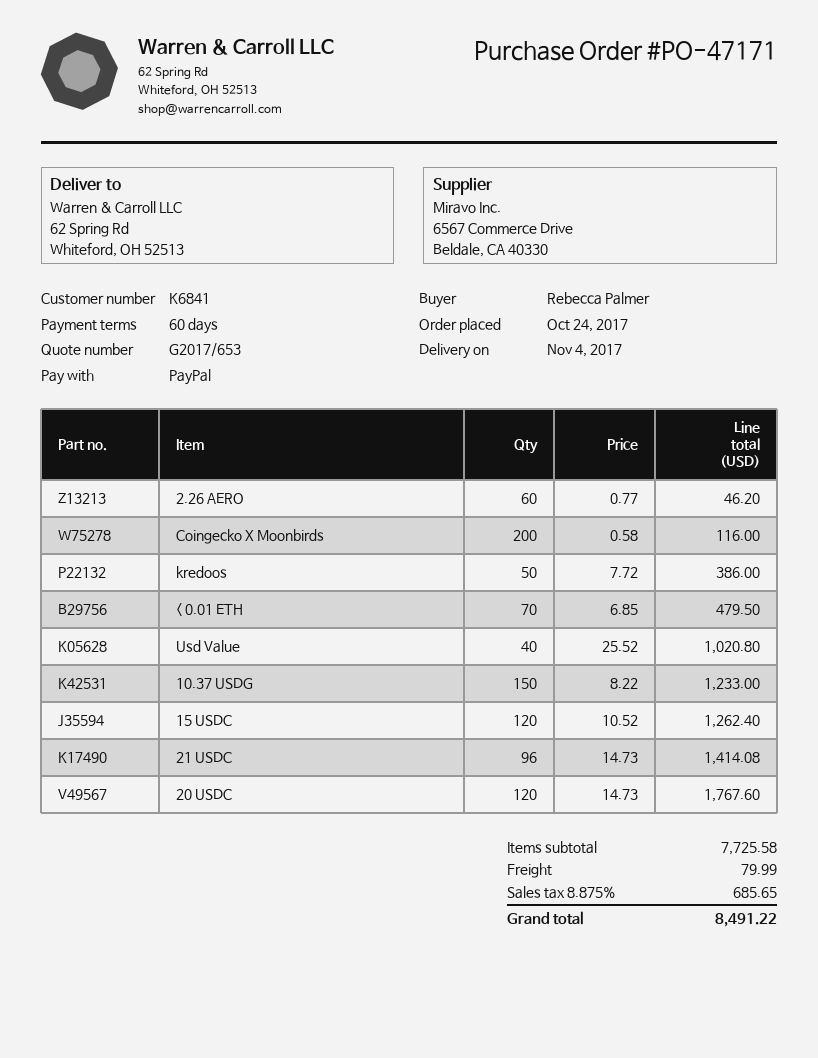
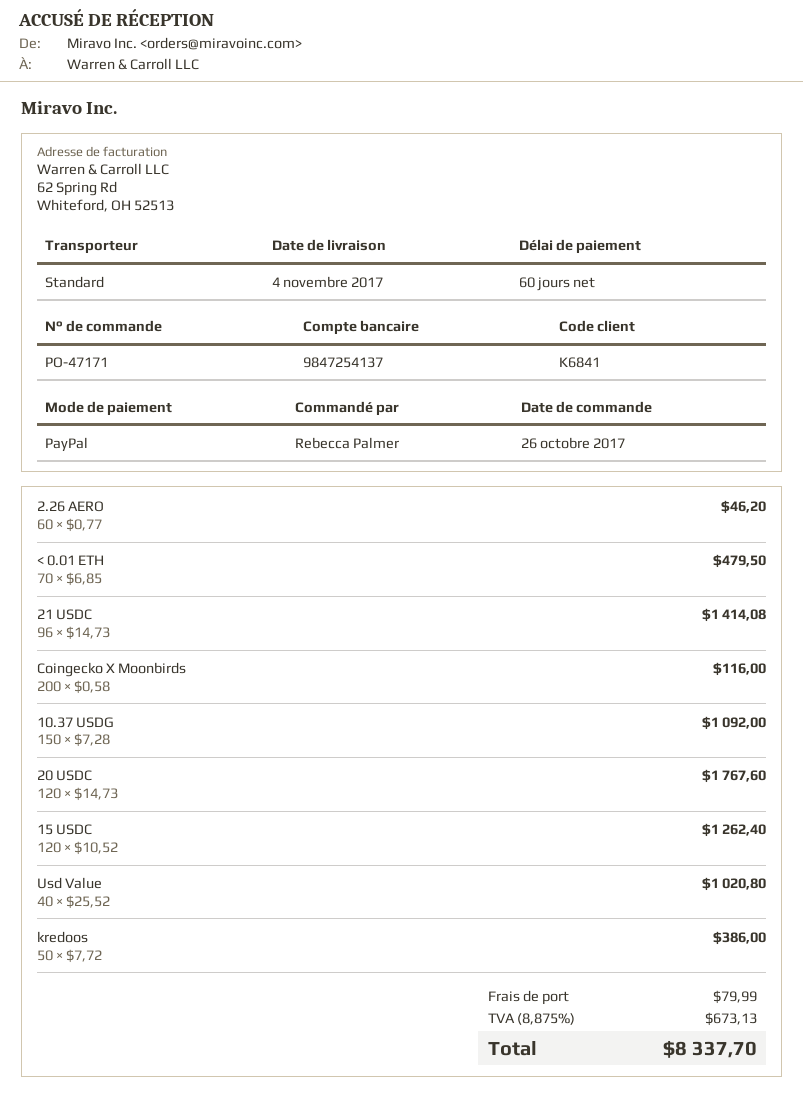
order date: 2017-10-24 -> 2017-10-26
10.37 USDG: 150 x 8.22 = 1233.00 -> 150 x 7.28 = 1092.00
tax: 8.875% = 685.65 -> 8.875% = 673.13
total: 8491.22 -> 8337.70

